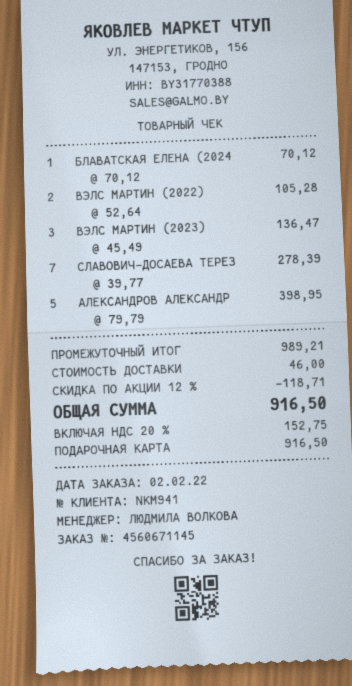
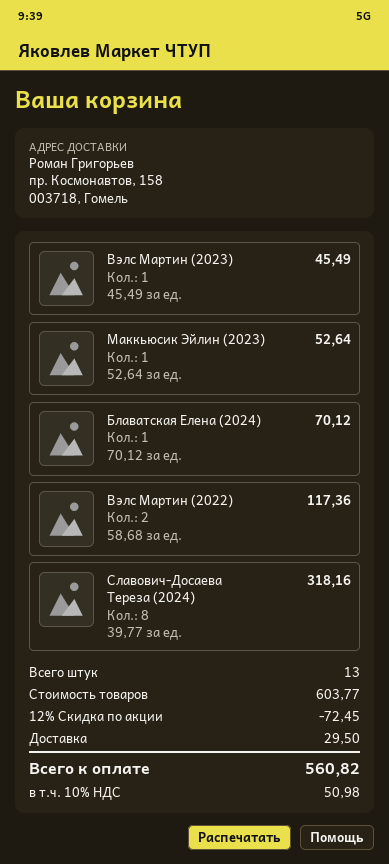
ВЭЛС МАРТИН (2022): 2 x 52.64 = 105.28 -> 2 x 58.68 = 117.36
ВЭЛС МАРТИН (2023): 3 x 45.49 = 136.47 -> 1 x 45.49 = 45.49
СЛАВОВИЧ-ДОСАЕВА ТЕРЕЗ: 7 x 39.77 = 278.39 -> 8 x 39.77 = 318.16
АЛЕКСАНДРОВ АЛЕКСАНДР: 5 x 79.79 = 398.95 -> none
Маккьюсик Эйлин (2023): none -> 1 x 52.64 = 52.64
subtotal: 989.21 -> 603.77
discount: 12% = 118.71 -> 12% = 72.45
shipping: 46.00 -> 29.50
tax: 20% = 152.75 -> 10% = 50.98
total: 916.50 -> 560.82

